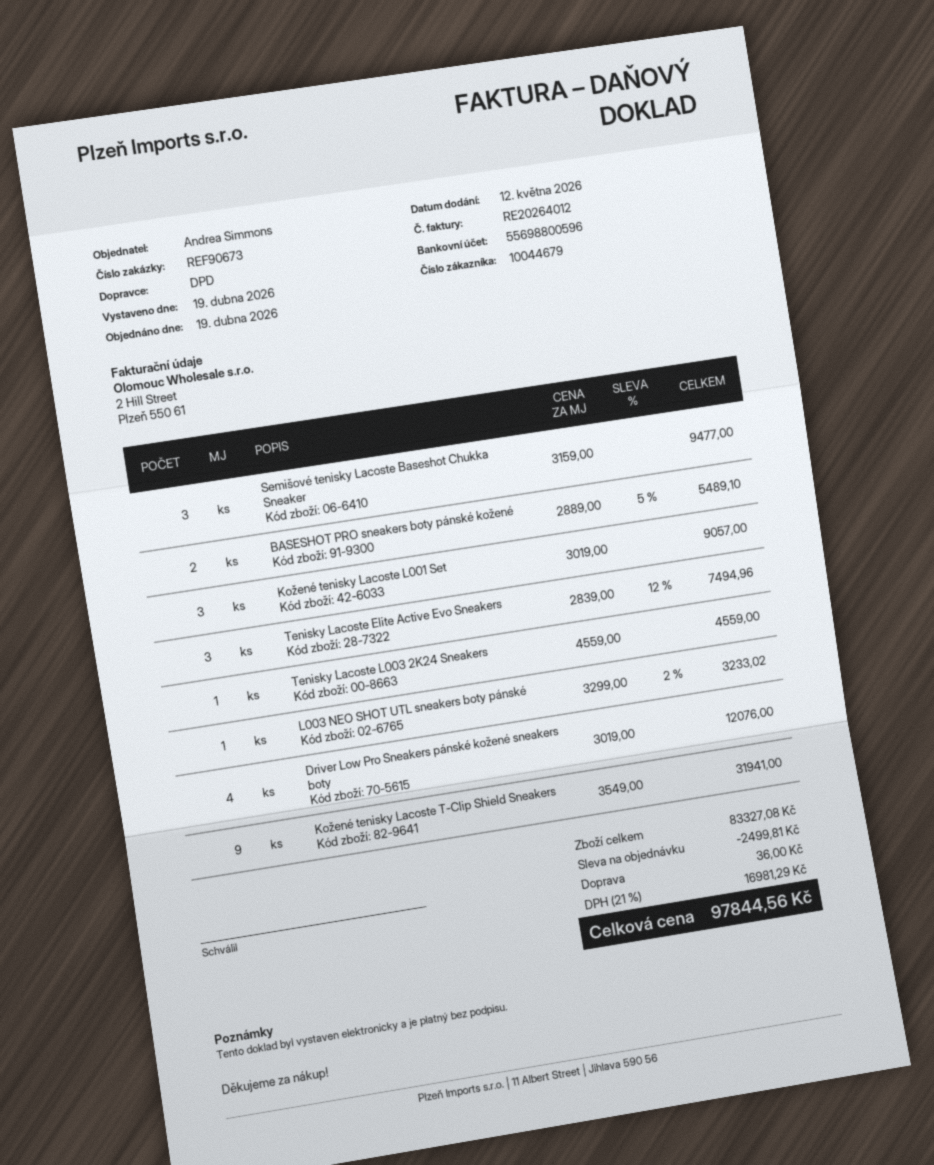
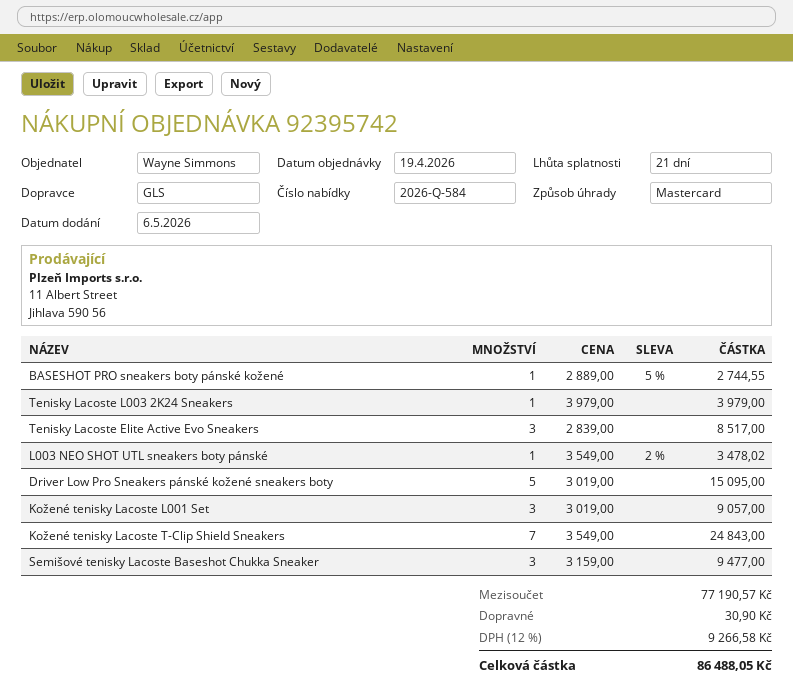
delivery date: 2026-05-12 -> 2026-05-06
ordered by: Andrea Simmons -> Wayne Simmons
shipping method: DPD -> GLS
BASESHOT PRO sneakers boty pánské kožené: 2 x 2889.00 - 5% = 5489.10 -> 1 x 2889.00 - 5% = 2744.55
Tenisky Lacoste Elite Active Evo Sneakers: 3 x 2839.00 - 12% = 7494.96 -> 3 x 2839.00 = 8517.00
Tenisky Lacoste L003 2K24 Sneakers: 1 x 4559.00 = 4559.00 -> 1 x 3979.00 = 3979.00
L003 NEO SHOT UTL sneakers boty pánské: 1 x 3299.00 - 2% = 3233.02 -> 1 x 3549.00 - 2% = 3478.02
Driver Low Pro Sneakers pánské kožené sneakers boty: 4 x 3019.00 = 12076.00 -> 5 x 3019.00 = 15095.00
Kožené tenisky Lacoste T-Clip Shield Sneakers: 9 x 3549.00 = 31941.00 -> 7 x 3549.00 = 24843.00
subtotal: 83327.08 -> 77190.57
discount: 2499.81 -> none
shipping: 36.00 -> 30.90
tax: 21% = 16981.29 -> 12% = 9266.58
total: 97844.56 -> 86488.05

